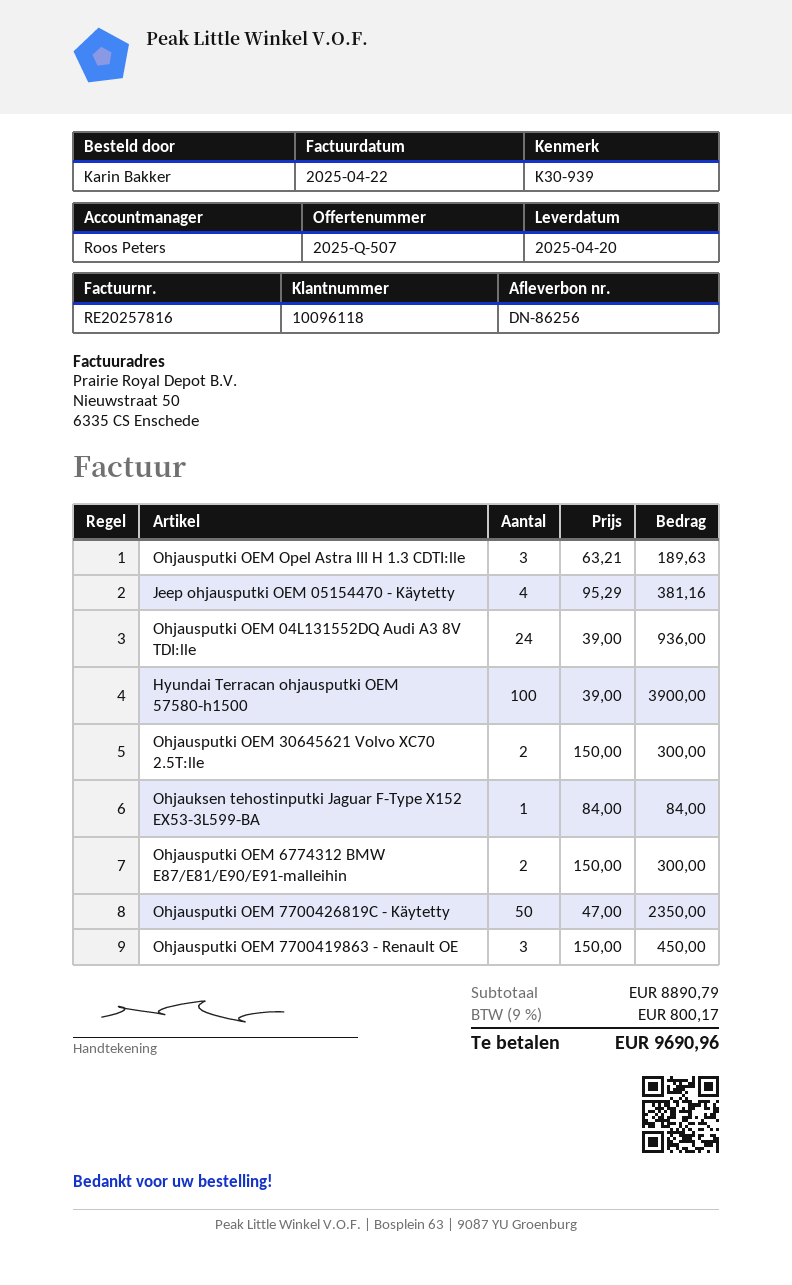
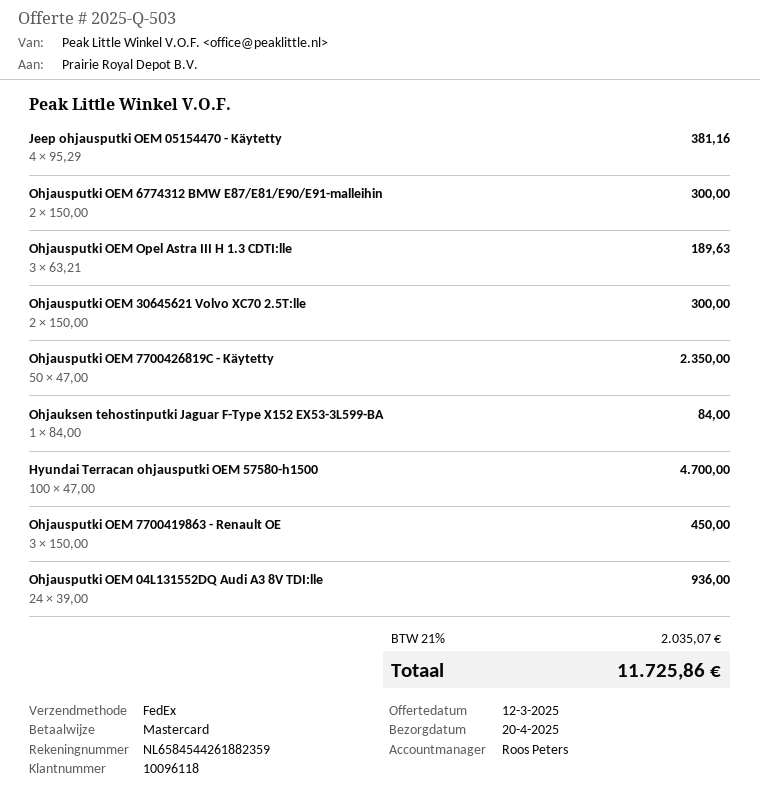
quote number: 2025-Q-507 -> 2025-Q-503
Hyundai Terracan ohjausputki OEM 57580-h1500: 100 x 39.00 = 3900.00 -> 100 x 47.00 = 4700.00
tax: 9% = 800.17 -> 21% = 2035.07
total: 9690.96 -> 11725.86

